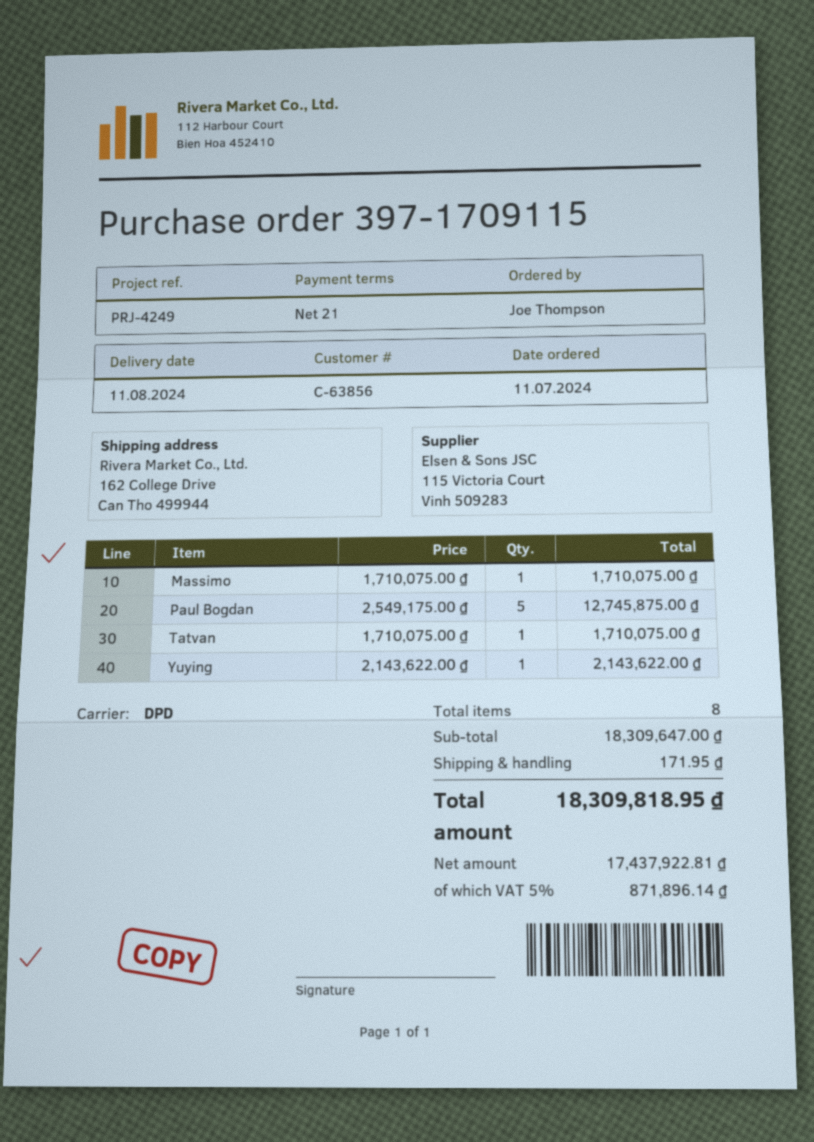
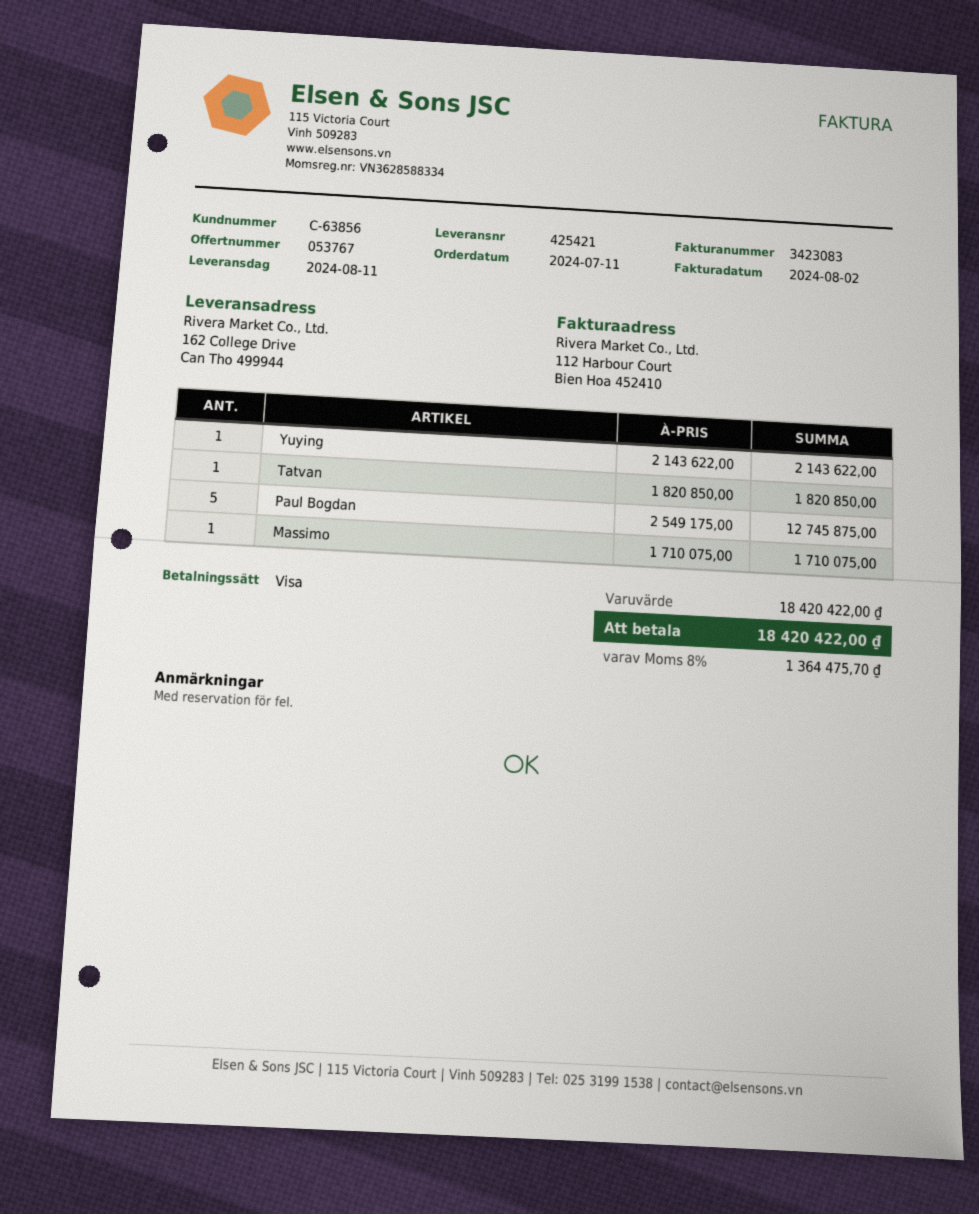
Tatvan: 1 x 1710075.00 = 1710075.00 -> 1 x 1820850.00 = 1820850.00
subtotal: 18309647.00 -> 18420422.00
shipping: 171.95 -> none
tax: 5% = 871896.14 -> 8% = 1364475.70
total: 18309818.95 -> 18420422.00

